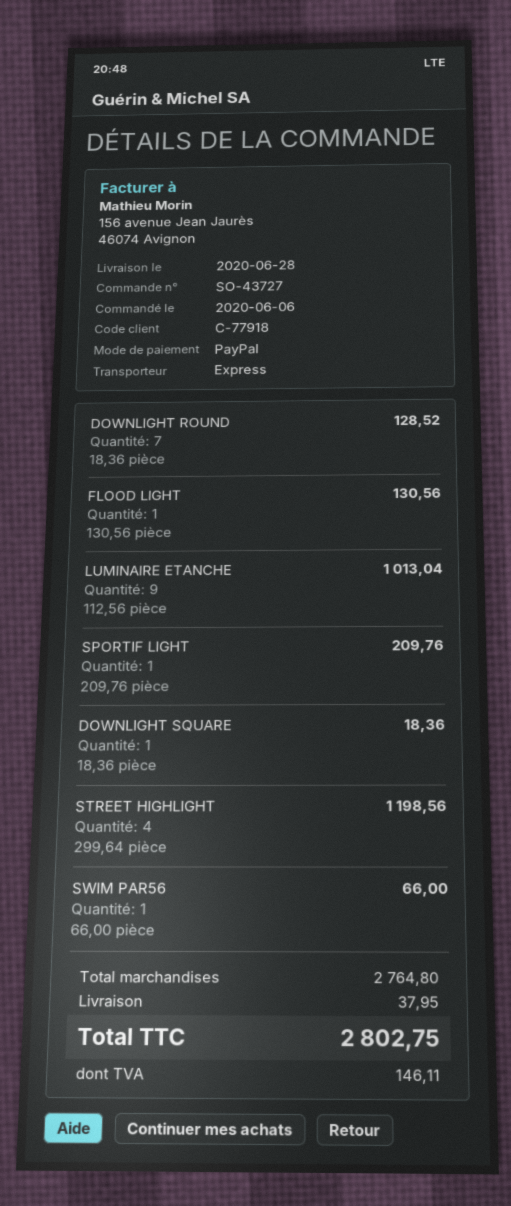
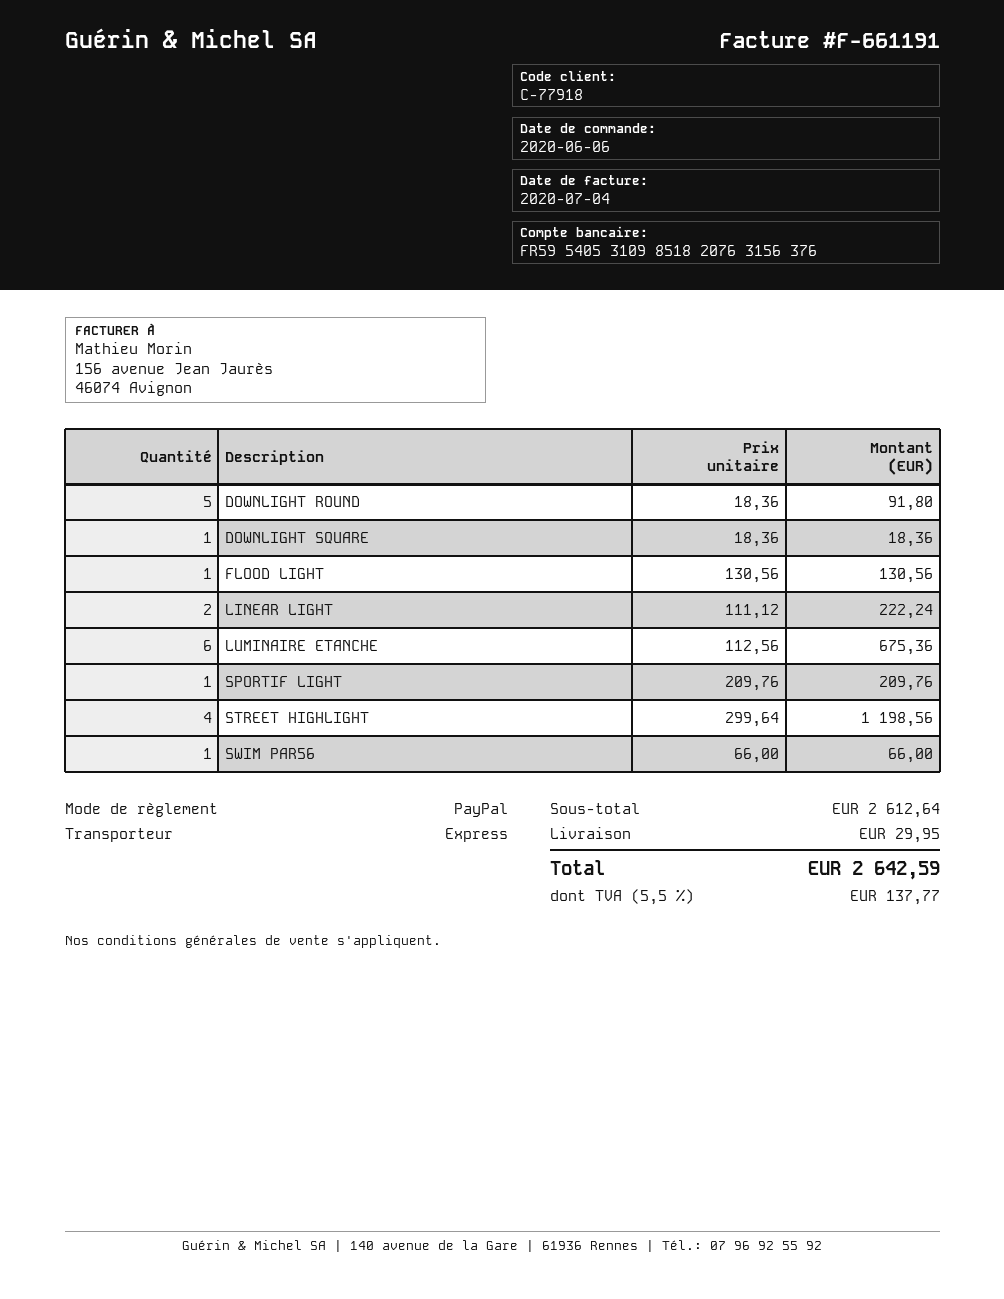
DOWNLIGHT ROUND: 7 x 18.36 = 128.52 -> 5 x 18.36 = 91.80
LUMINAIRE ETANCHE: 9 x 112.56 = 1013.04 -> 6 x 112.56 = 675.36
LINEAR LIGHT: none -> 2 x 111.12 = 222.24
subtotal: 2764.80 -> 2612.64
shipping: 37.95 -> 29.95
tax: 146.11 -> 137.77
total: 2802.75 -> 2642.59

